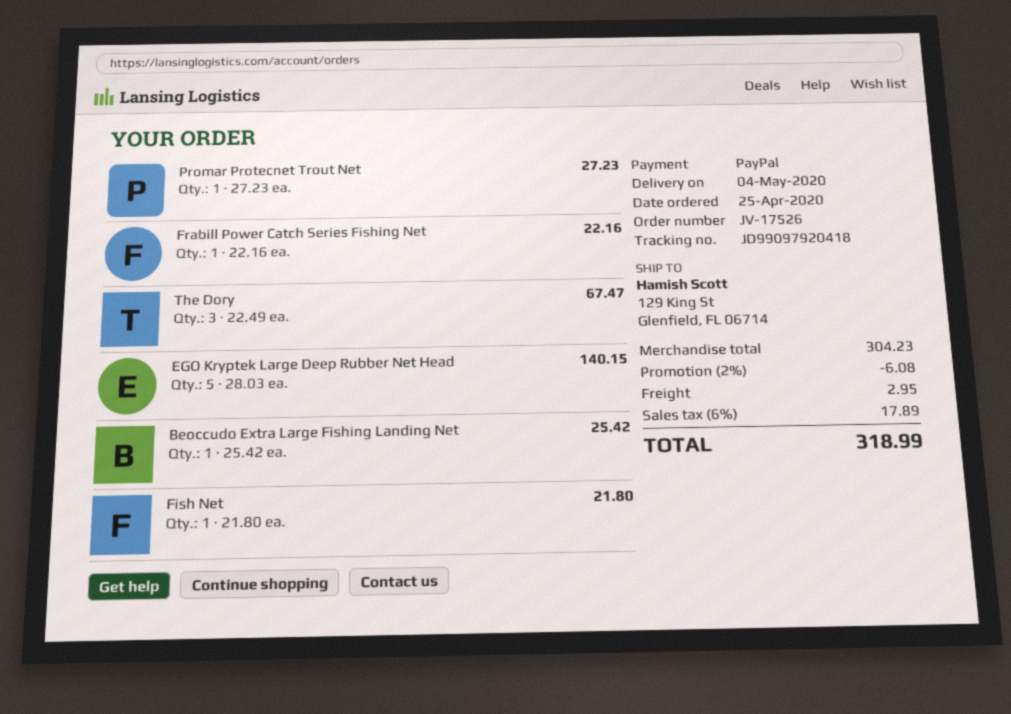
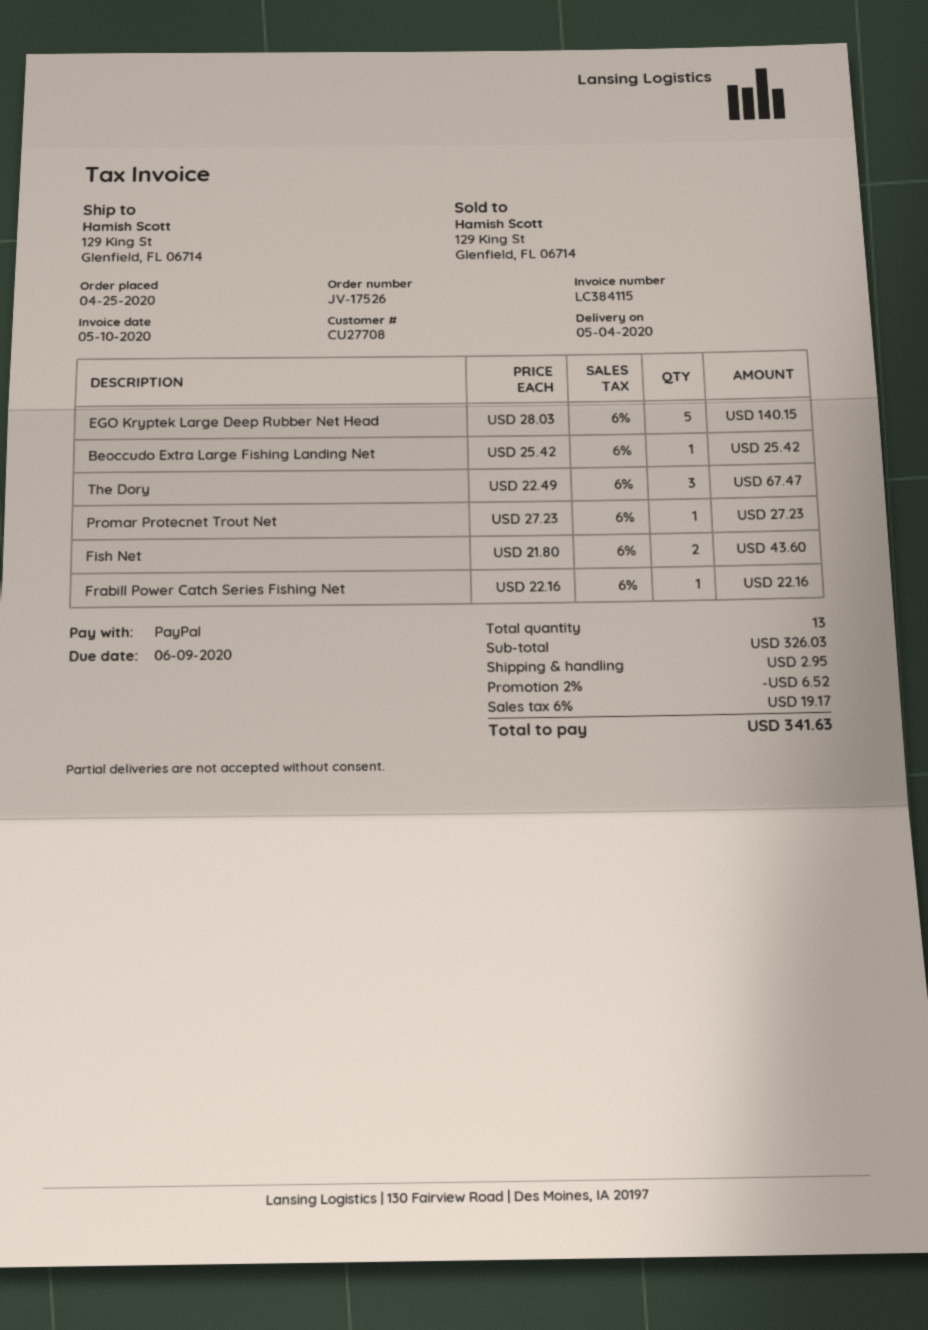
Fish Net: 1 x 21.80 = 21.80 -> 2 x 21.80 = 43.60
subtotal: 304.23 -> 326.03
discount: 2% = 6.08 -> 2% = 6.52
tax: 6% = 17.89 -> 6% = 19.17
total: 318.99 -> 341.63

